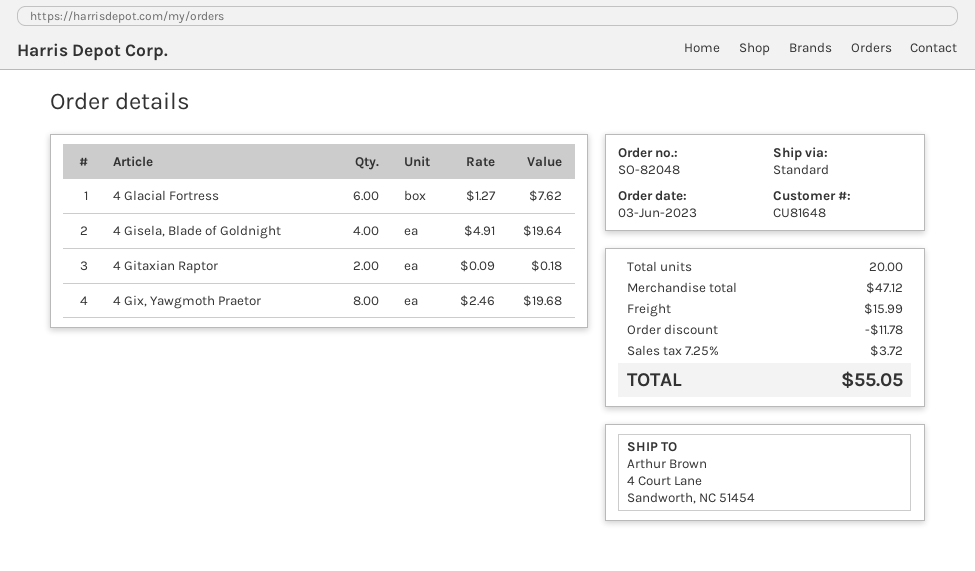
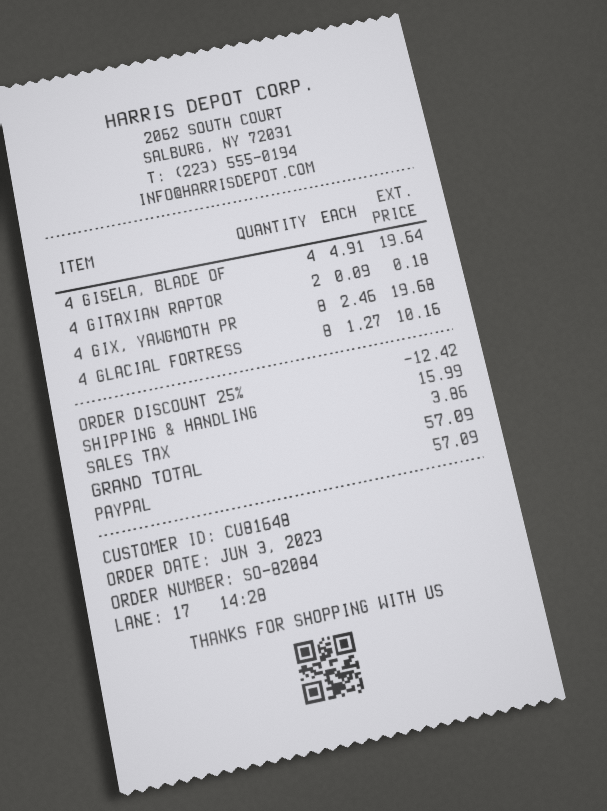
order number: SO-82048 -> SO-82084
4 Glacial Fortress: 6 x 1.27 = 7.62 -> 8 x 1.27 = 10.16
discount: 11.78 -> 12.42
tax: 3.72 -> 3.86
total: 55.05 -> 57.09

